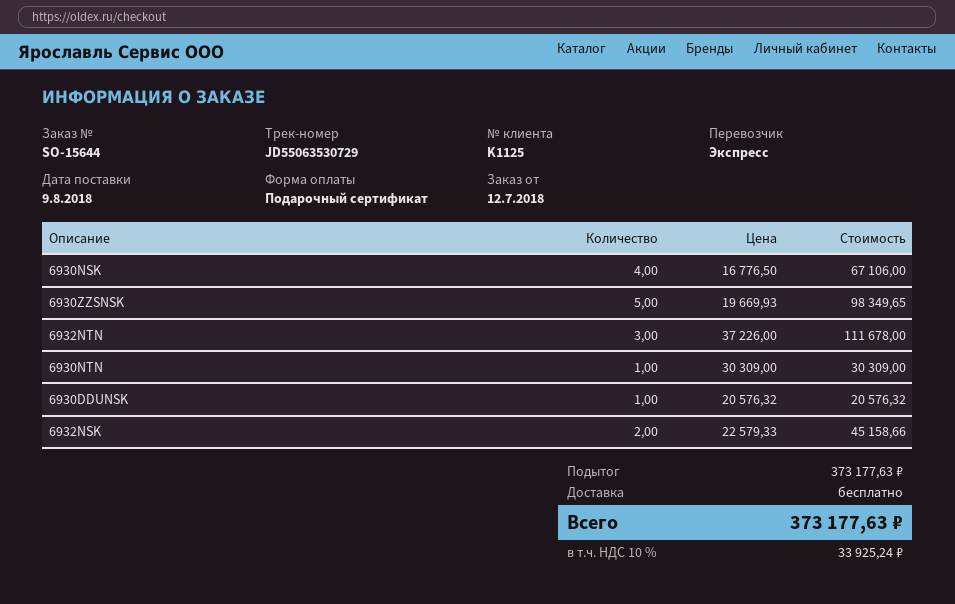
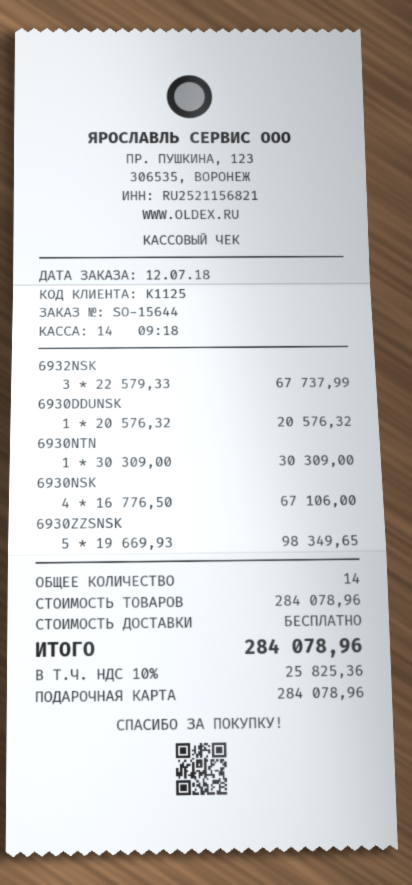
6932NTN: 3 x 37226.00 = 111678.00 -> none
6932NSK: 2 x 22579.33 = 45158.66 -> 3 x 22579.33 = 67737.99
subtotal: 373177.63 -> 284078.96
tax: 10% = 33925.24 -> 10% = 25825.36
total: 373177.63 -> 284078.96

